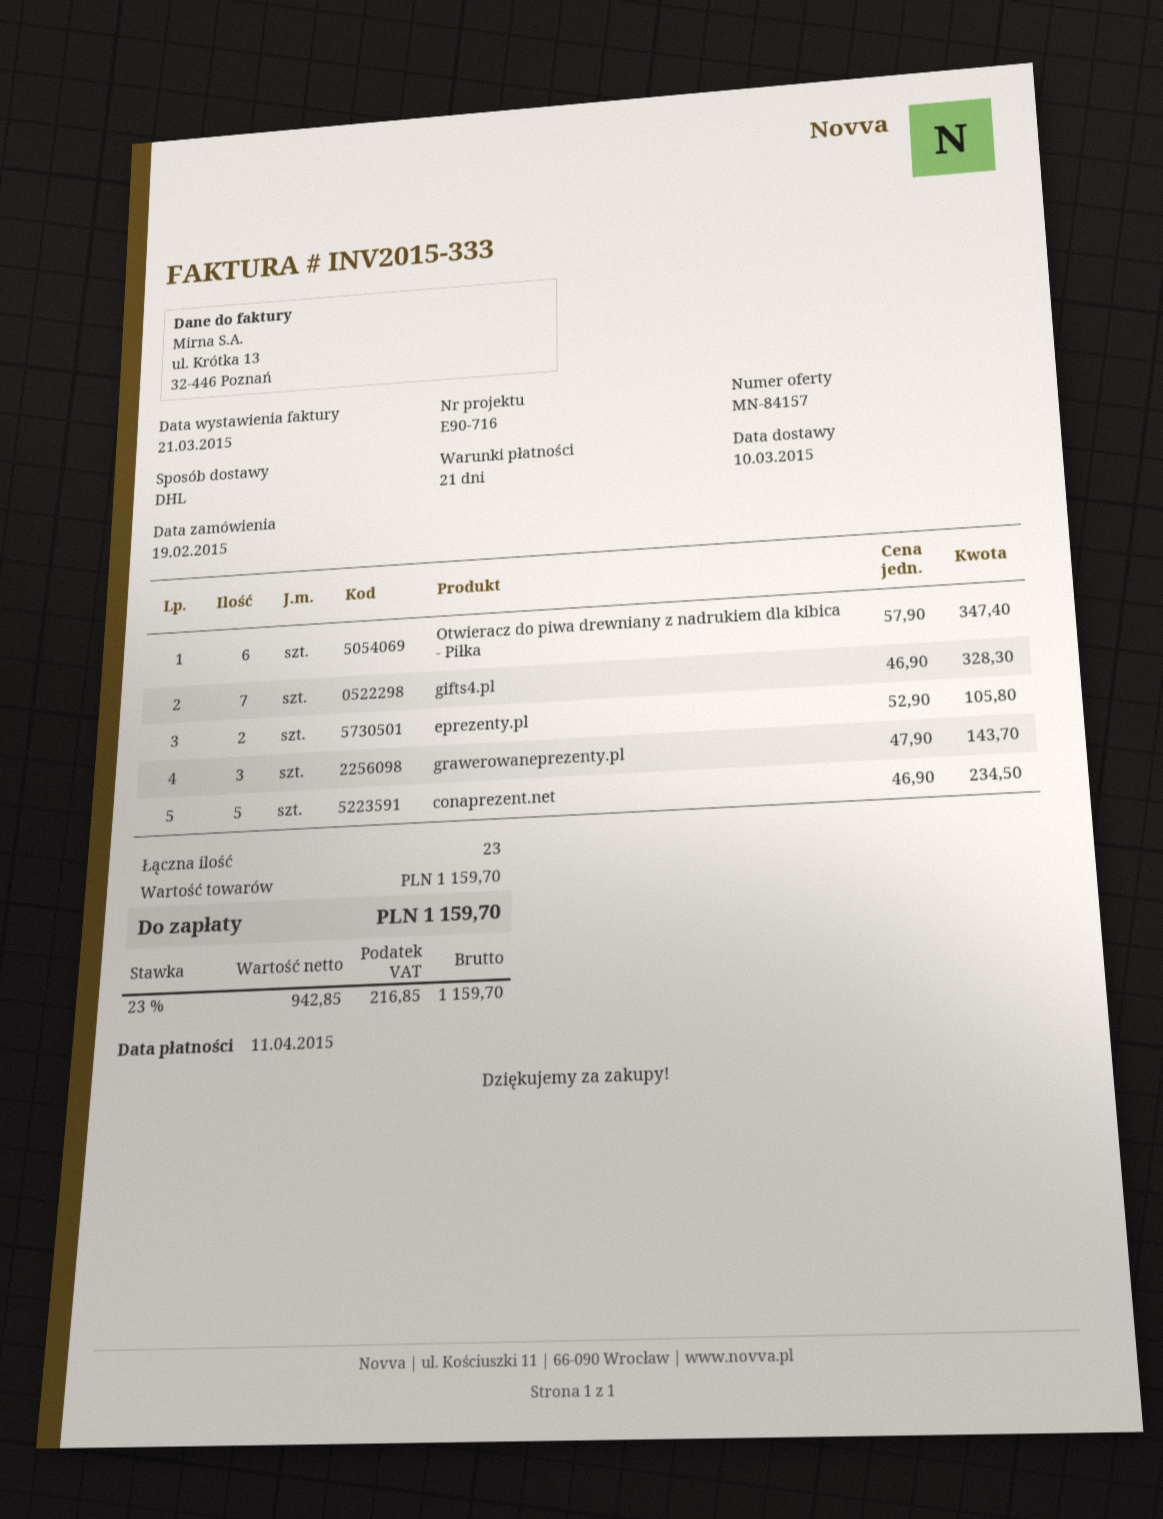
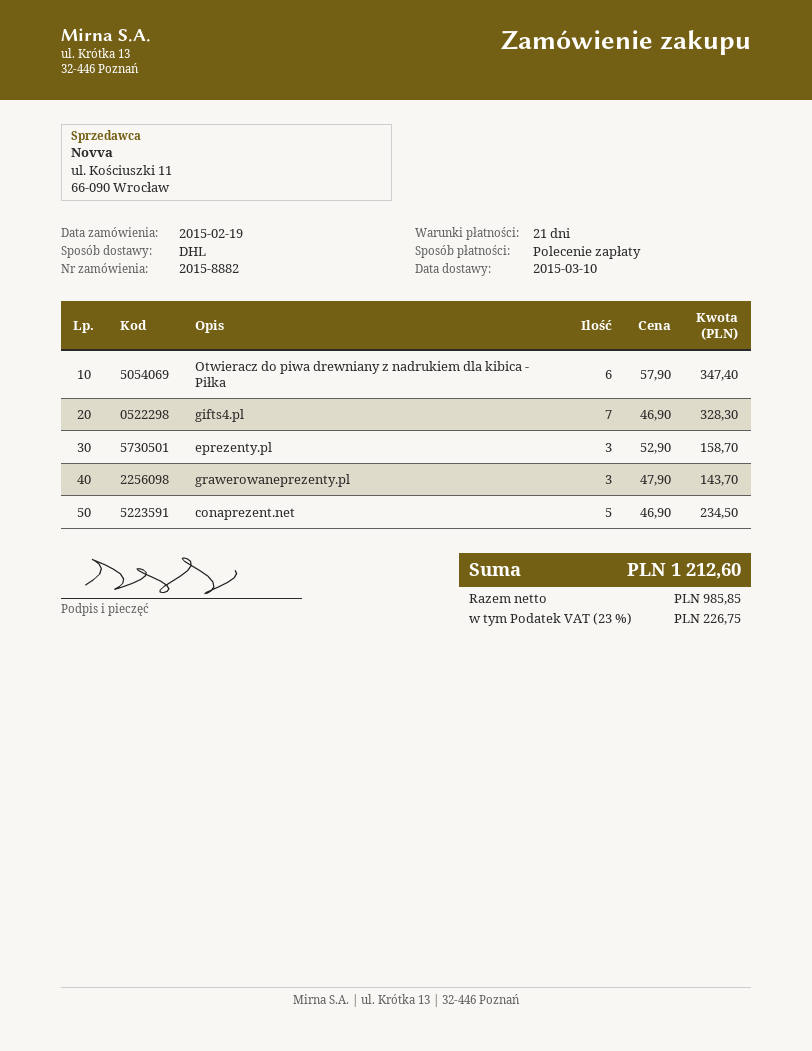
eprezenty.pl: 2 x 52.90 = 105.80 -> 3 x 52.90 = 158.70
net: 942.85 -> 985.85
tax: 23% = 216.85 -> 23% = 226.75
total: 1159.70 -> 1212.60

